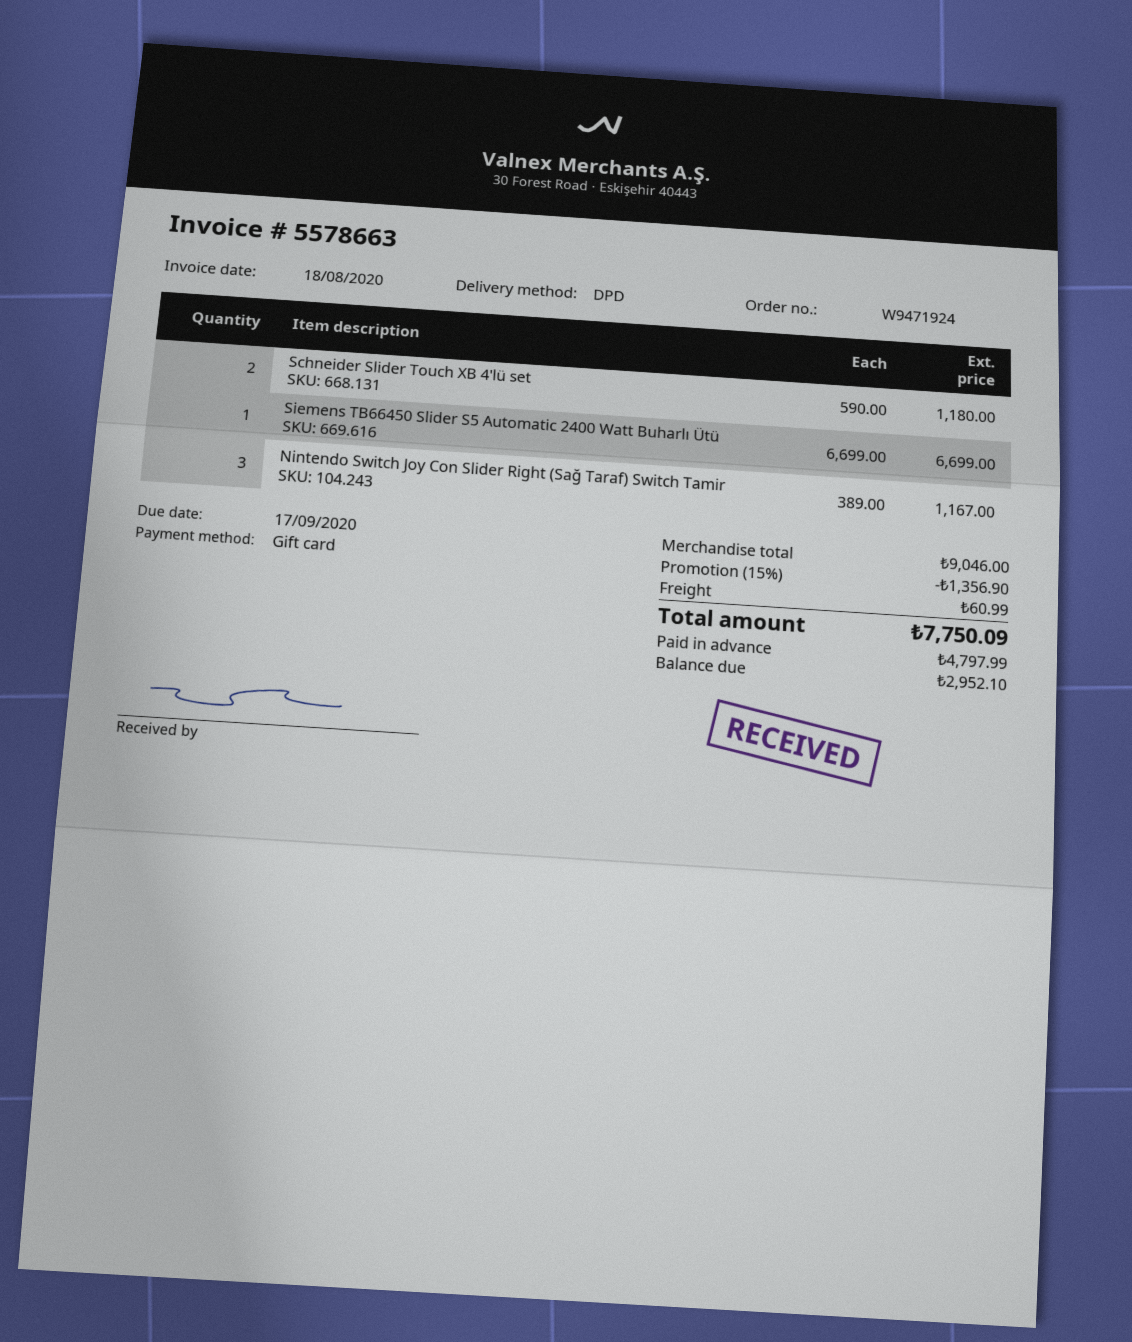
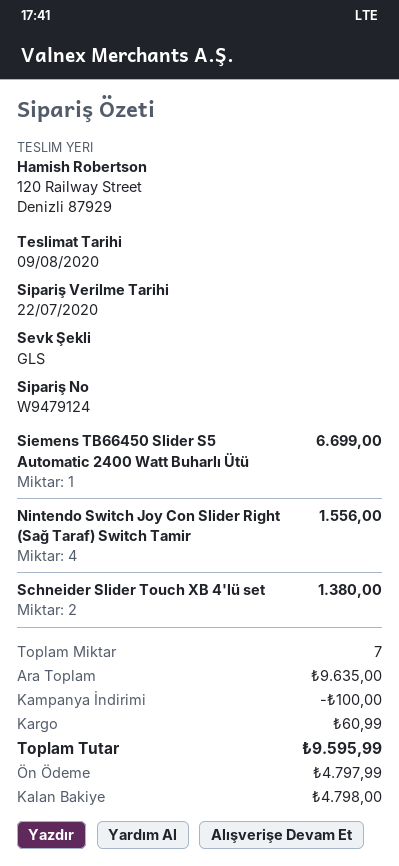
order number: W9471924 -> W9479124
shipping method: DPD -> GLS
Schneider Slider Touch XB 4'lü set: 2 for 1180.00 -> 2 for 1380.00
Nintendo Switch Joy Con Slider Right (Sağ Taraf) Switch Tamir: 3 for 1167.00 -> 4 for 1556.00
subtotal: 9046.00 -> 9635.00
discount: 1356.90 -> 100.00
total: 7750.09 -> 9595.99
balance: 2952.10 -> 4798.00

